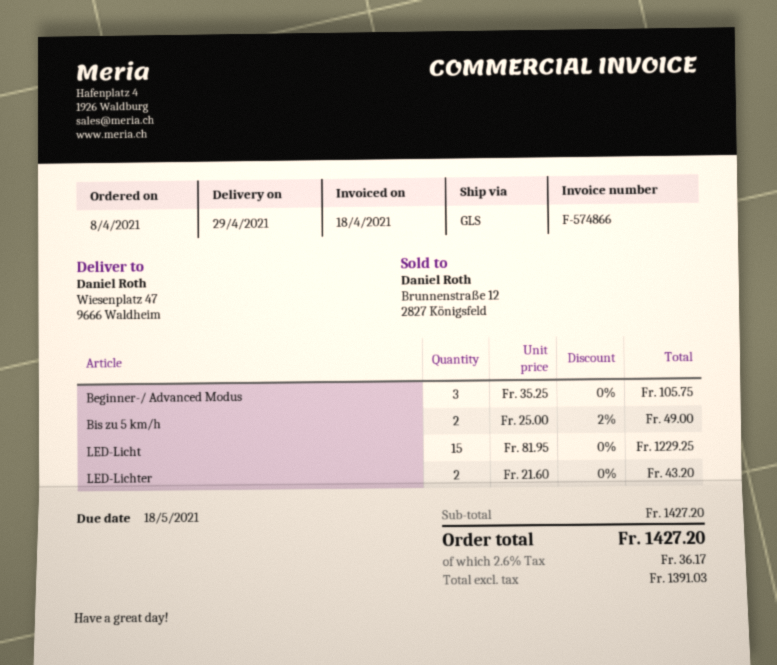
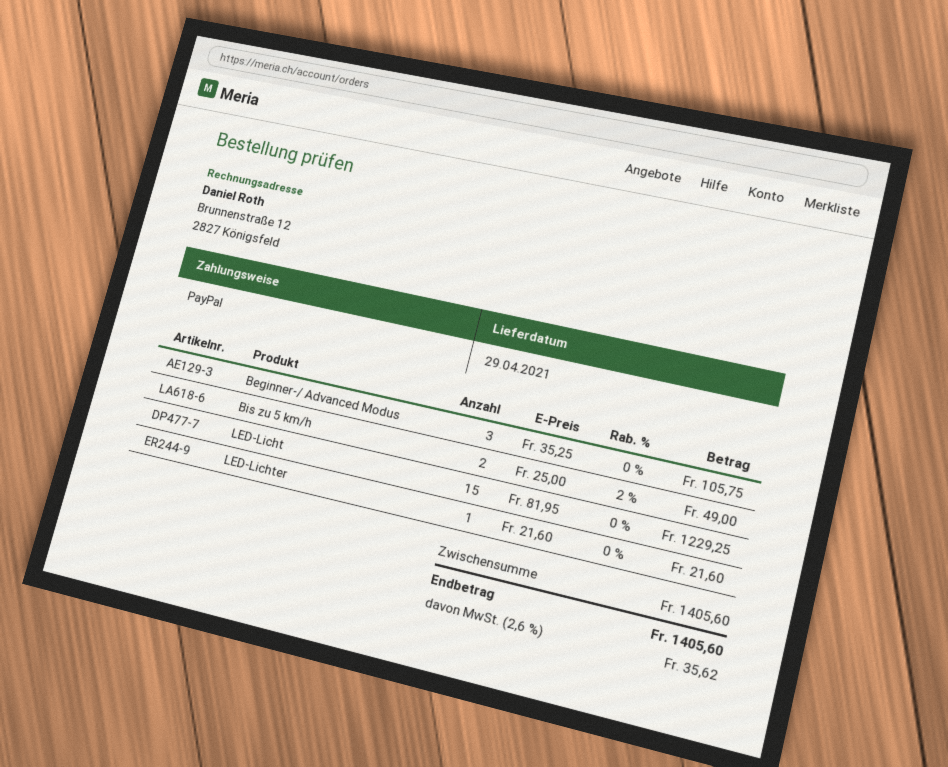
LED-Lichter: 2 x 21.60 = 43.20 -> 1 x 21.60 = 21.60
subtotal: 1427.20 -> 1405.60
tax: 2.6% = 36.17 -> 2.6% = 35.62
total: 1427.20 -> 1405.60

